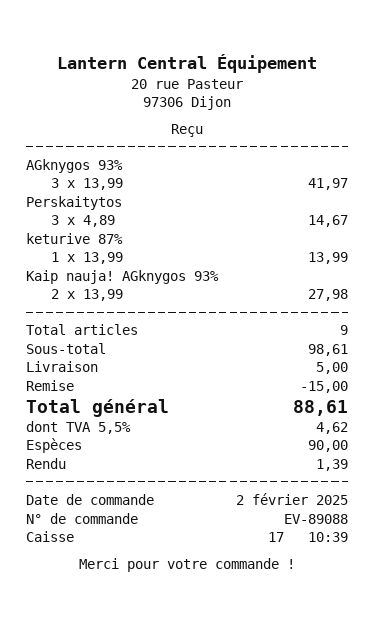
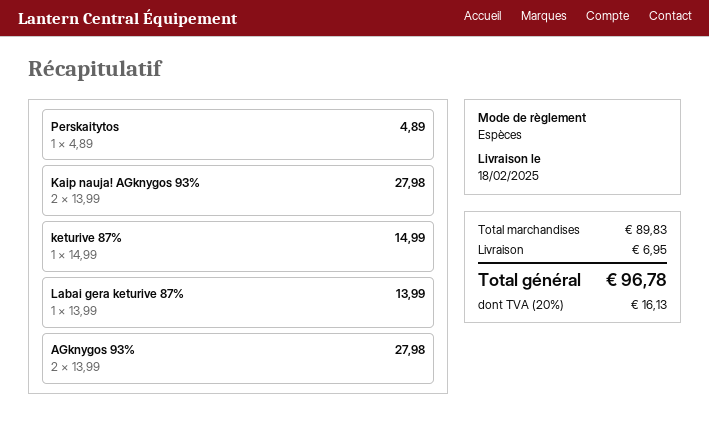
AGknygos 93%: 3 x 13.99 = 41.97 -> 2 x 13.99 = 27.98
Perskaitytos: 3 x 4.89 = 14.67 -> 1 x 4.89 = 4.89
keturive 87%: 1 x 13.99 = 13.99 -> 1 x 14.99 = 14.99
Labai gera keturive 87%: none -> 1 x 13.99 = 13.99
subtotal: 98.61 -> 89.83
discount: 15.00 -> none
shipping: 5.00 -> 6.95
tax: 5.5% = 4.62 -> 20% = 16.13
total: 88.61 -> 96.78

